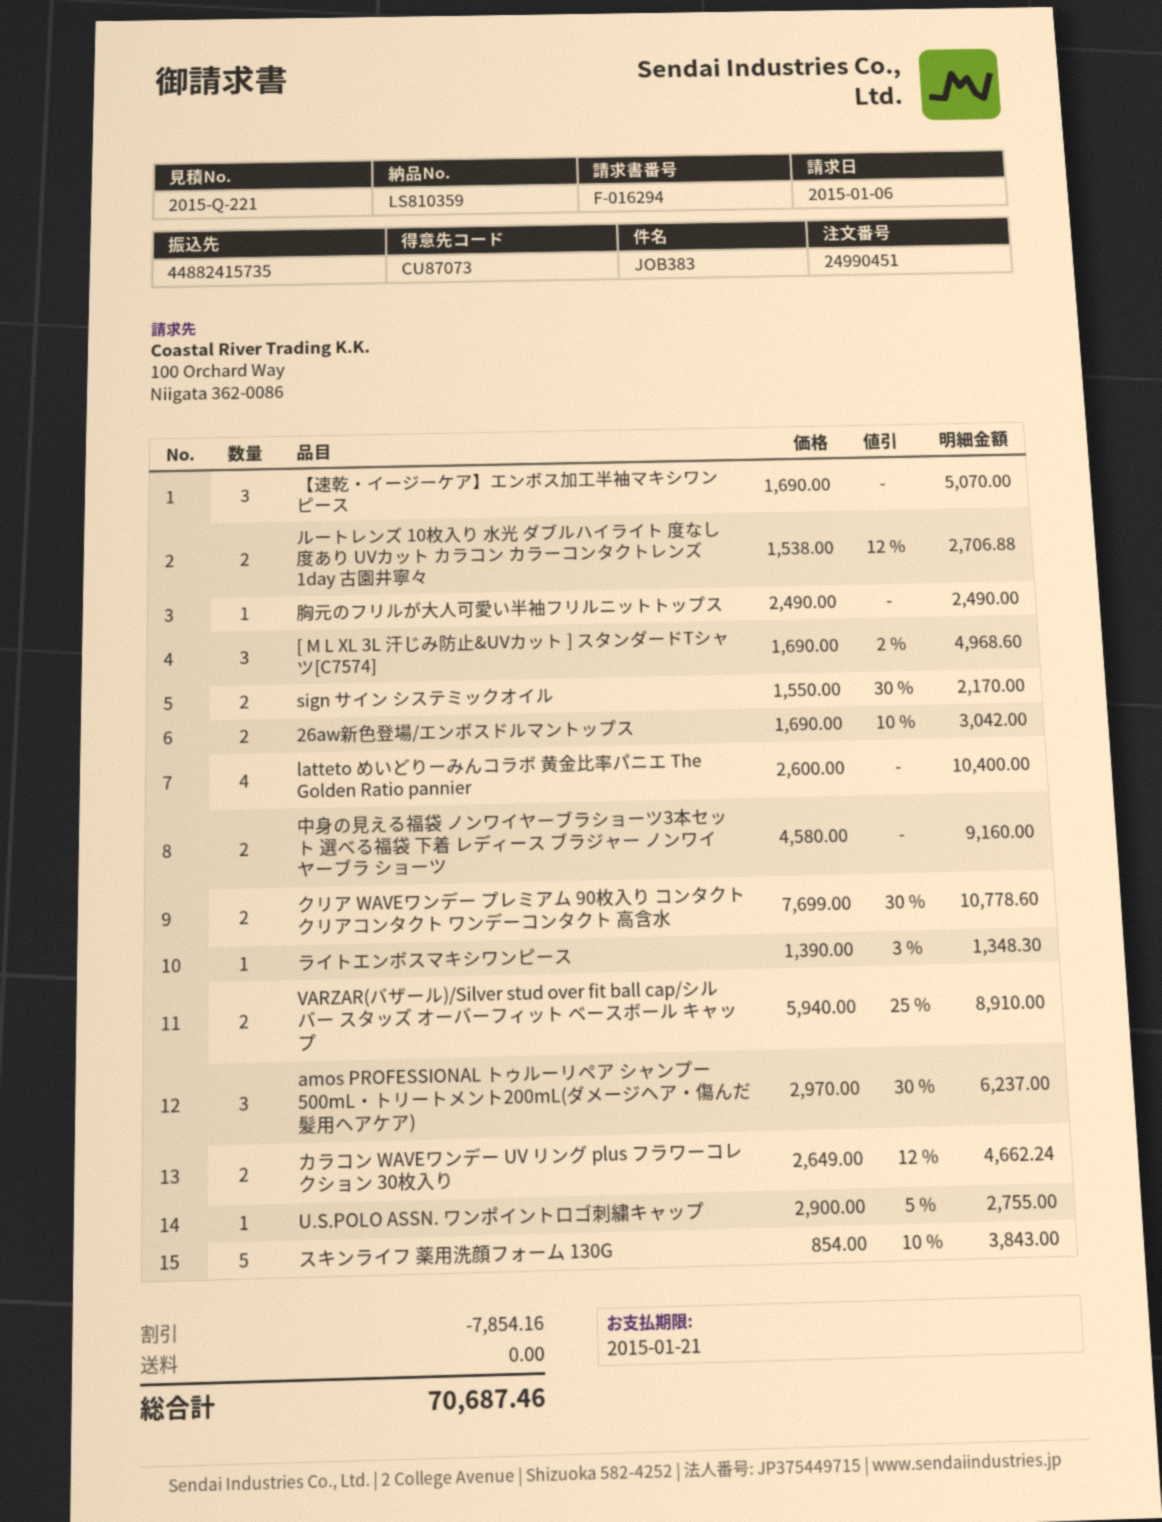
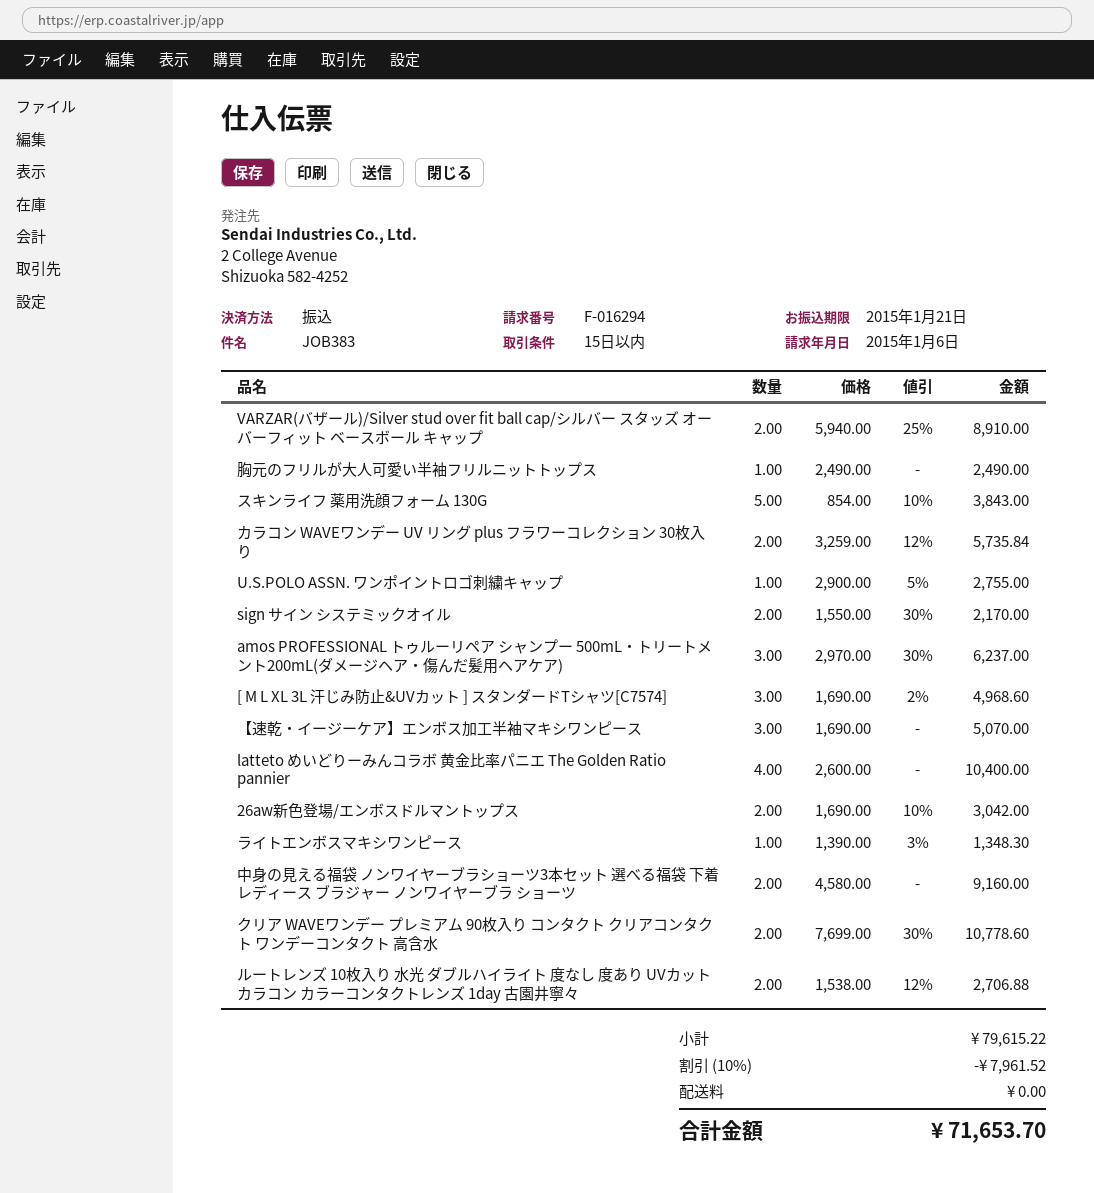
カラコン WAVEワンデー UV リング plus フラワーコレクション 30枚入り: 2 x 2649.00 - 12% = 4662.24 -> 2 x 3259.00 - 12% = 5735.84
discount: 7854.16 -> 7961.52
total: 70687.46 -> 71653.70

